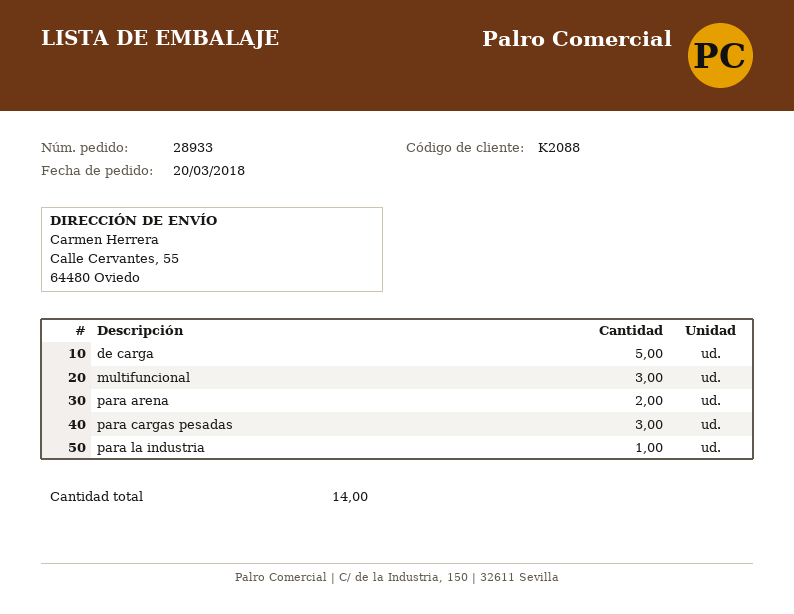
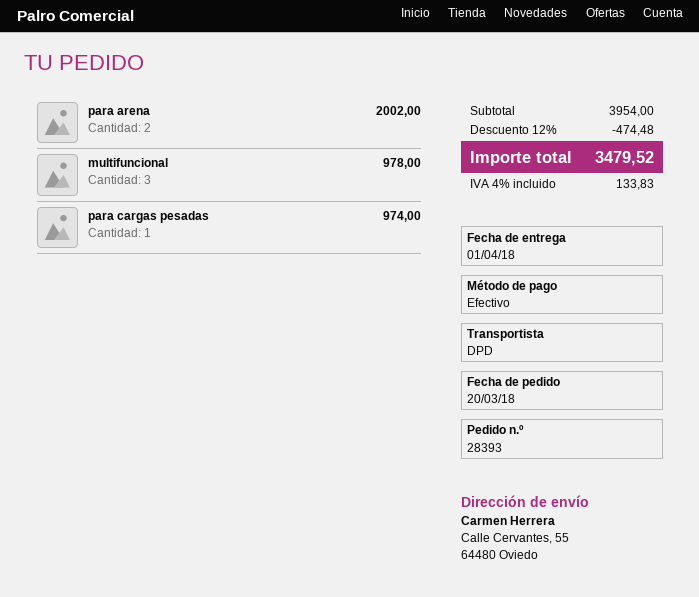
order number: 28933 -> 28393
de carga: 5 -> none
para cargas pesadas: 3 -> 1
para la industria: 1 -> none

